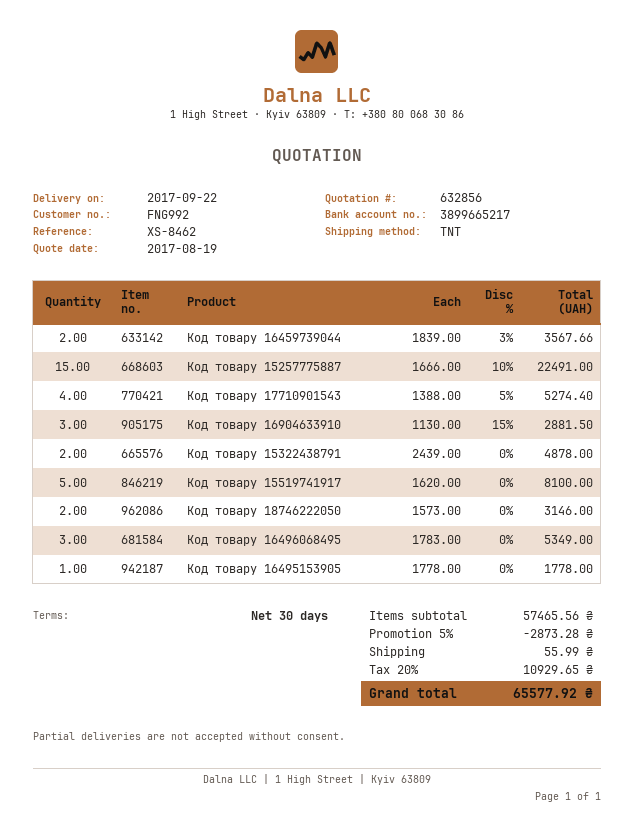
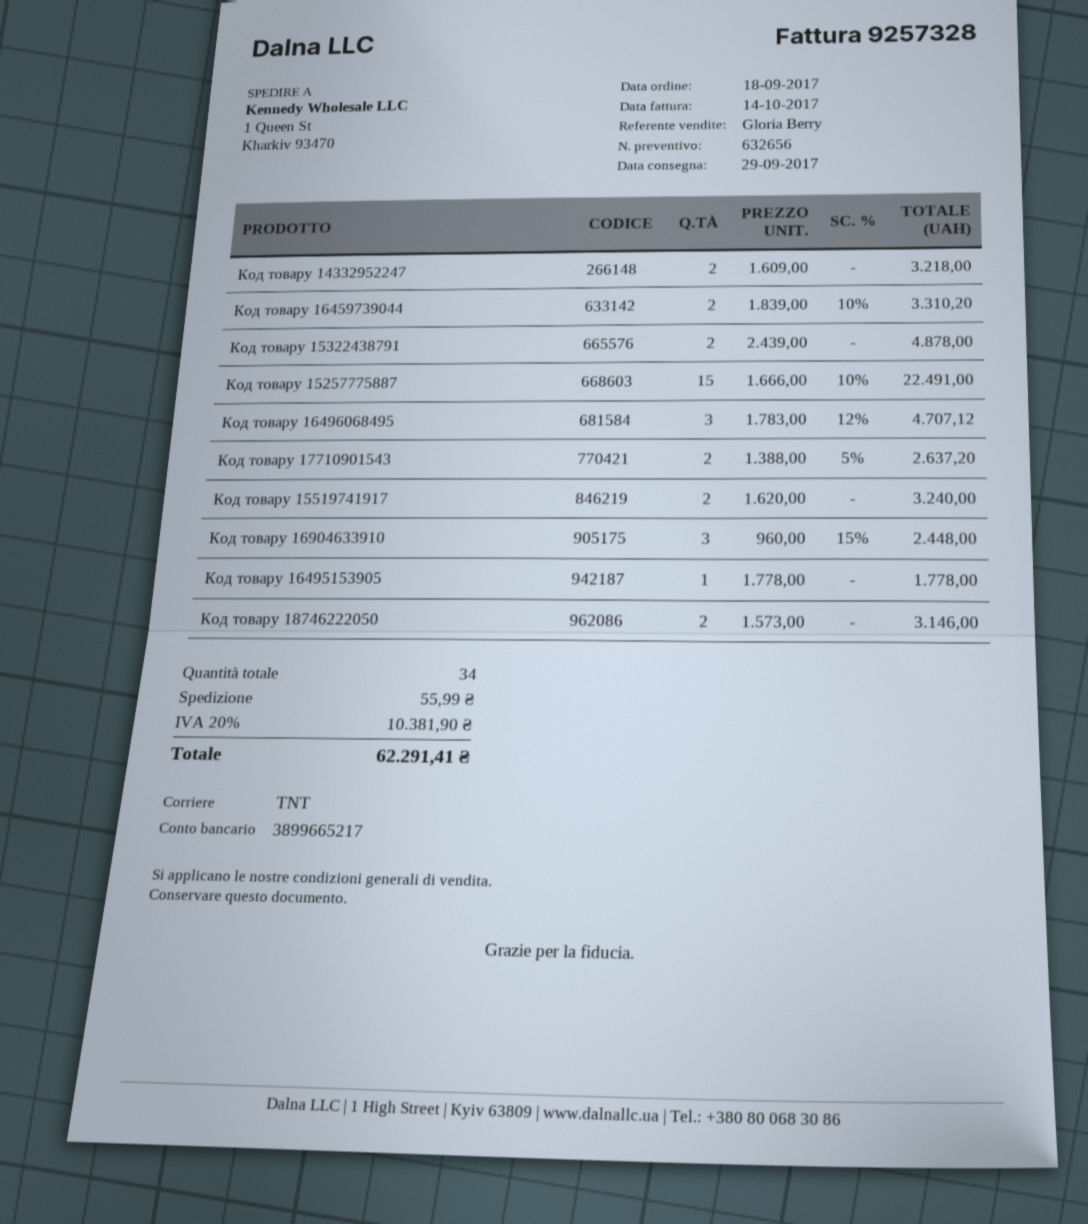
quote number: 632856 -> 632656
delivery date: 2017-09-22 -> 2017-09-29
Код товару 16459739044: 2 x 1839.00 - 3% = 3567.66 -> 2 x 1839.00 - 10% = 3310.20
Код товару 17710901543: 4 x 1388.00 - 5% = 5274.40 -> 2 x 1388.00 - 5% = 2637.20
Код товару 16904633910: 3 x 1130.00 - 15% = 2881.50 -> 3 x 960.00 - 15% = 2448.00
Код товару 15519741917: 5 x 1620.00 = 8100.00 -> 2 x 1620.00 = 3240.00
Код товару 16496068495: 3 x 1783.00 = 5349.00 -> 3 x 1783.00 - 12% = 4707.12
Код товару 14332952247: none -> 2 x 1609.00 = 3218.00
discount: 5% = 2873.28 -> none
tax: 20% = 10929.65 -> 20% = 10381.90
total: 65577.92 -> 62291.41

